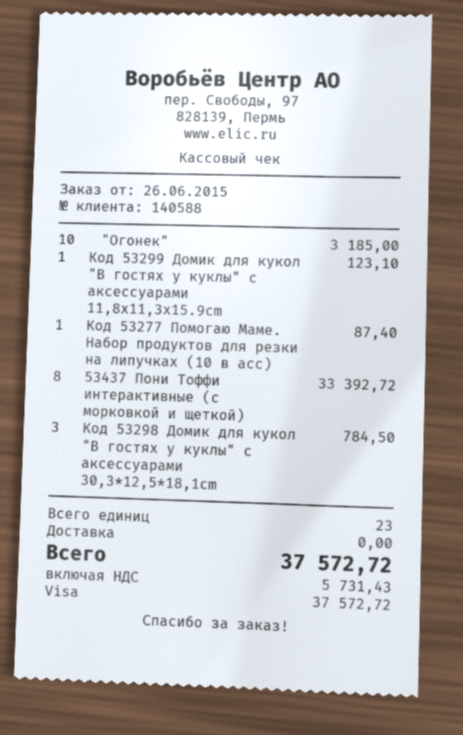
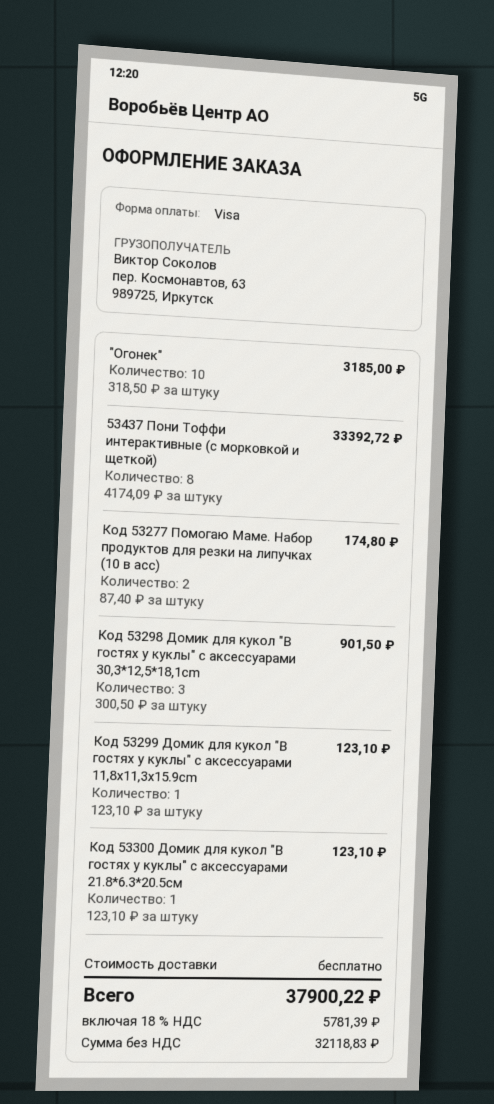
Код 53277 Помогаю Маме. Набор продуктов для резки на липучках (10 в асс): 1 for 87.40 -> 2 for 174.80
Код 53298 Домик для кукол "В гостях у куклы" с аксессуарами 30,3*12,5*18,1cm: 3 for 784.50 -> 3 for 901.50
Код 53300 Домик для кукол "В гостях у куклы" с аксессуарами 21.8*6.3*20.5см: none -> 1 for 123.10
tax: 5731.43 -> 5781.39
total: 37572.72 -> 37900.22

